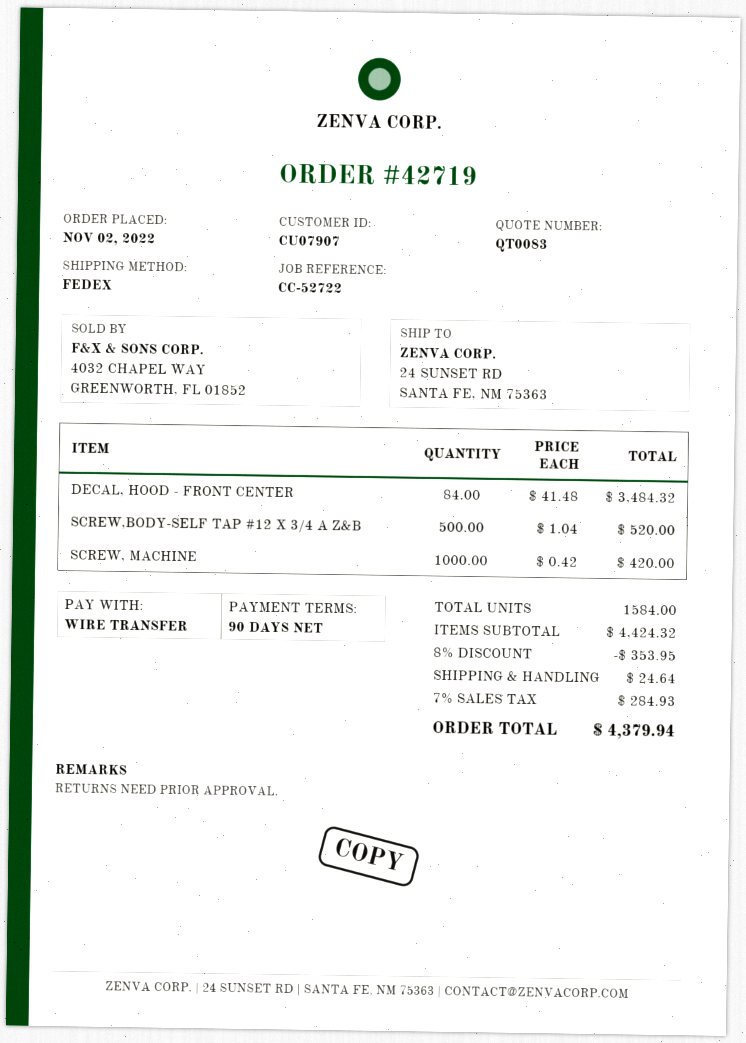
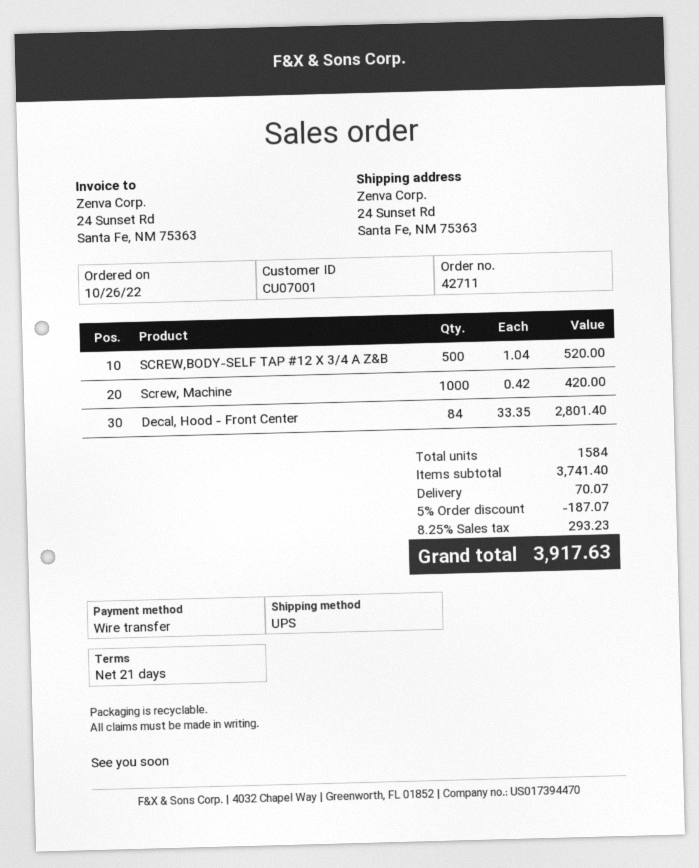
order number: 42719 -> 42711
order date: 2022-11-02 -> 2022-10-26
payment terms: 90 days -> 21 days
customer number: CU07907 -> CU07001
shipping method: FedEx -> UPS
DECAL, HOOD - FRONT CENTER: 84 x 41.48 = 3484.32 -> 84 x 33.35 = 2801.40
subtotal: 4424.32 -> 3741.40
discount: 8% = 353.95 -> 5% = 187.07
shipping: 24.64 -> 70.07
tax: 7% = 284.93 -> 8.25% = 293.23
total: 4379.94 -> 3917.63

